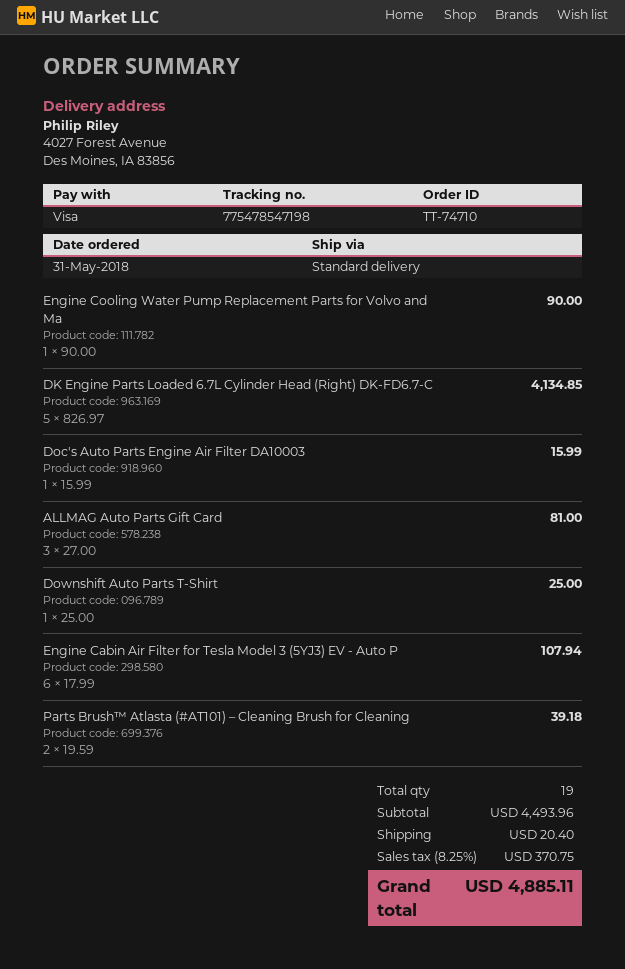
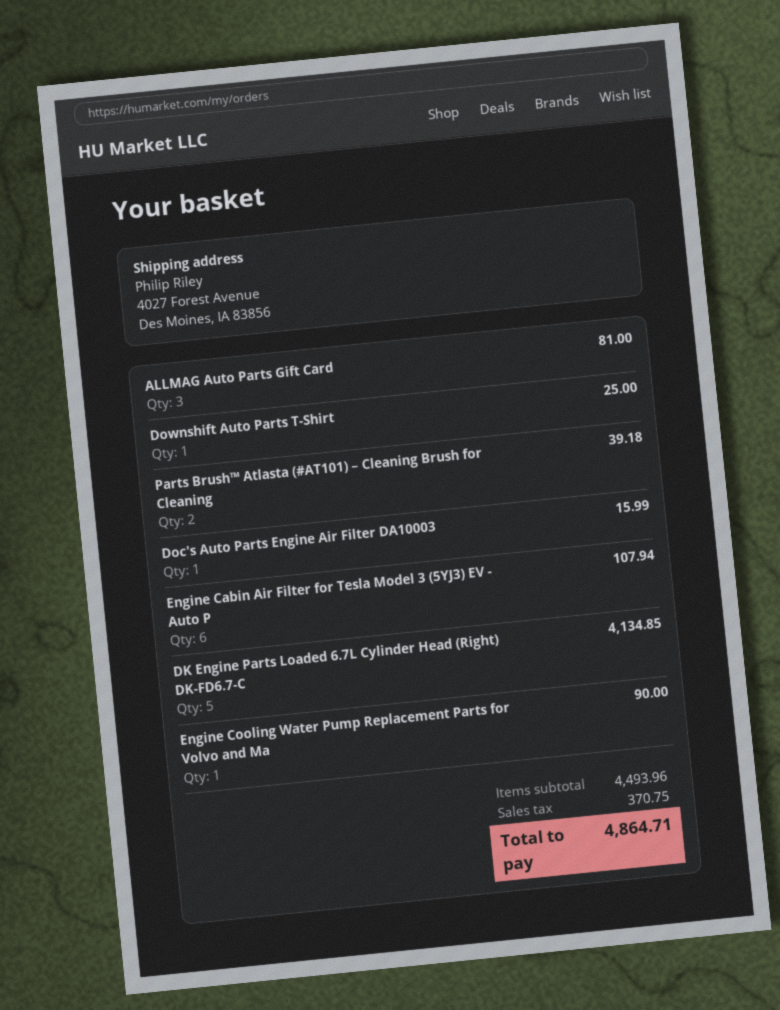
shipping: 20.40 -> none
total: 4885.11 -> 4864.71

